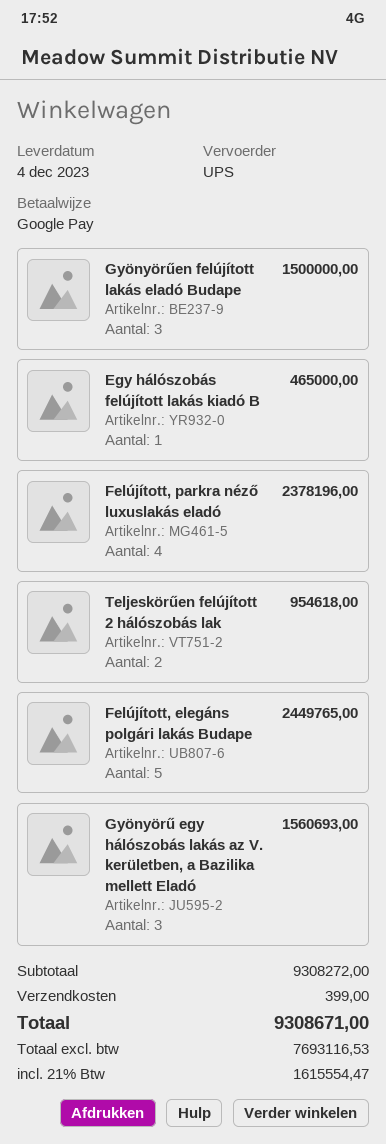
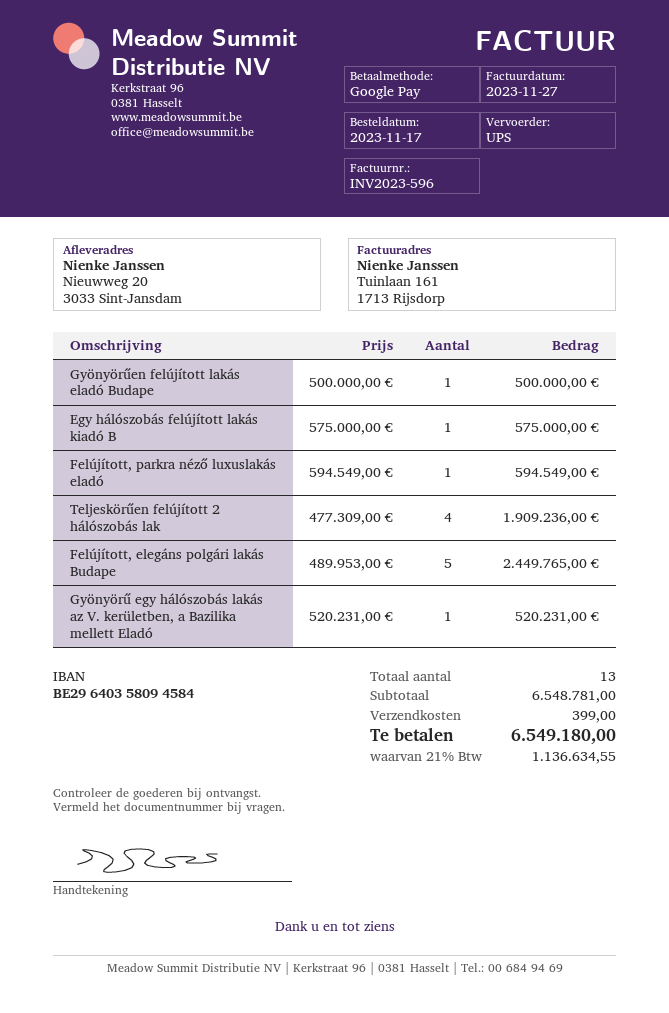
Gyönyörűen felújított lakás eladó Budape: 3 for 1500000.00 -> 1 for 500000.00
Egy hálószobás felújított lakás kiadó B: 1 for 465000.00 -> 1 for 575000.00
Felújított, parkra néző luxuslakás eladó: 4 for 2378196.00 -> 1 for 594549.00
Teljeskörűen felújított 2 hálószobás lak: 2 for 954618.00 -> 4 for 1909236.00
Gyönyörű egy hálószobás lakás az V. kerületben, a Bazilika mellett Eladó: 3 for 1560693.00 -> 1 for 520231.00
subtotal: 9308272.00 -> 6548781.00
tax: 21% = 1615554.47 -> 21% = 1136634.55
total: 9308671.00 -> 6549180.00

